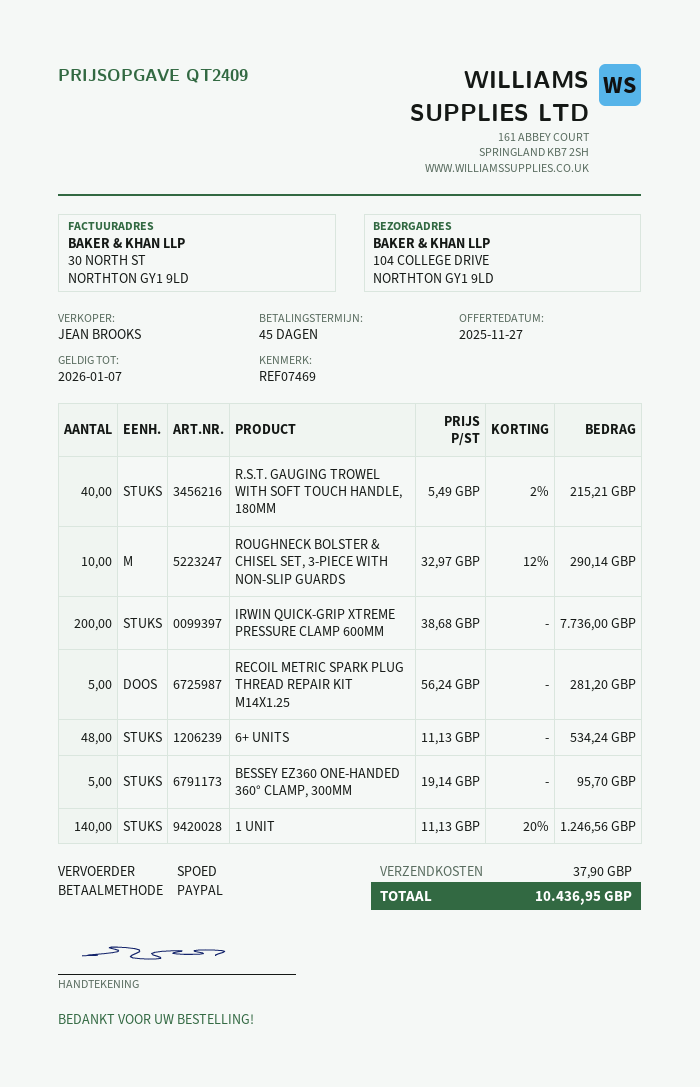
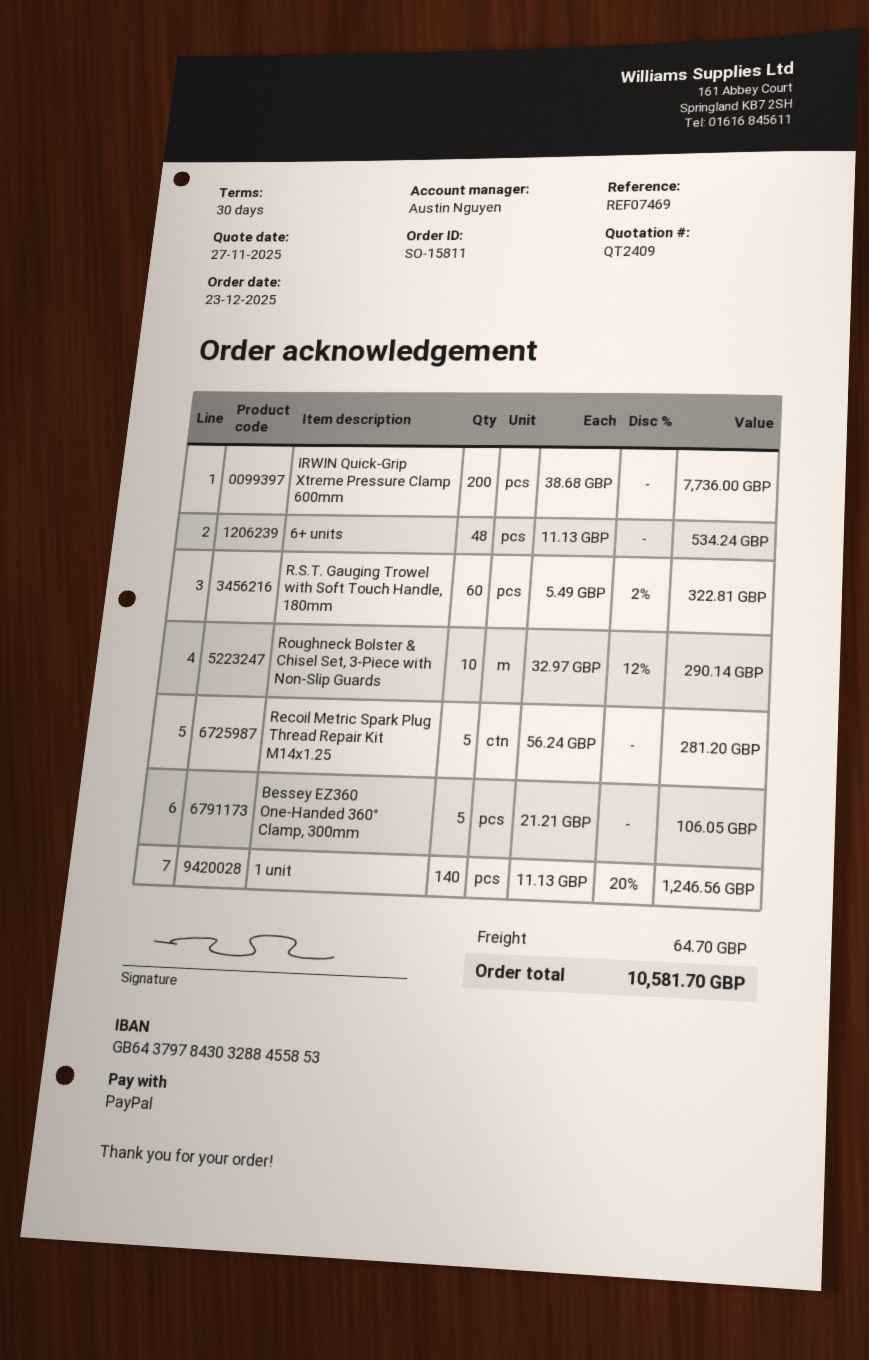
payment terms: 45 days -> 30 days
sales rep: JEAN BROOKS -> Austin Nguyen
R.S.T. GAUGING TROWEL WITH SOFT TOUCH HANDLE, 180MM: 40 x 5.49 - 2% = 215.21 -> 60 x 5.49 - 2% = 322.81
BESSEY EZ360 ONE-HANDED 360° CLAMP, 300MM: 5 x 19.14 = 95.70 -> 5 x 21.21 = 106.05
shipping: 37.90 -> 64.70
total: 10436.95 -> 10581.70

